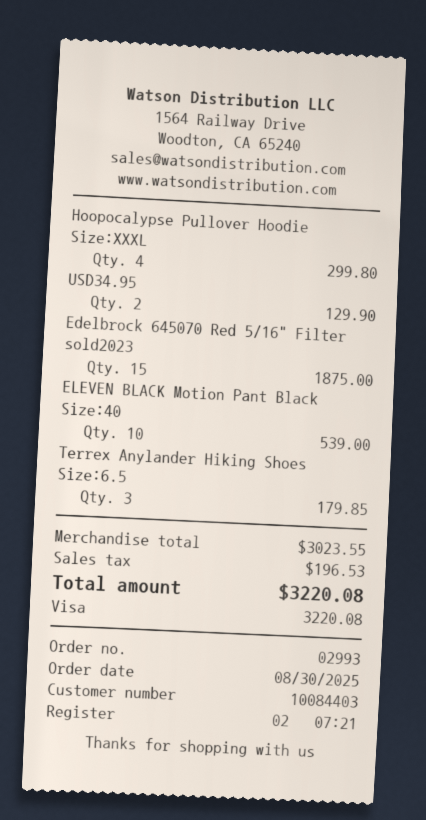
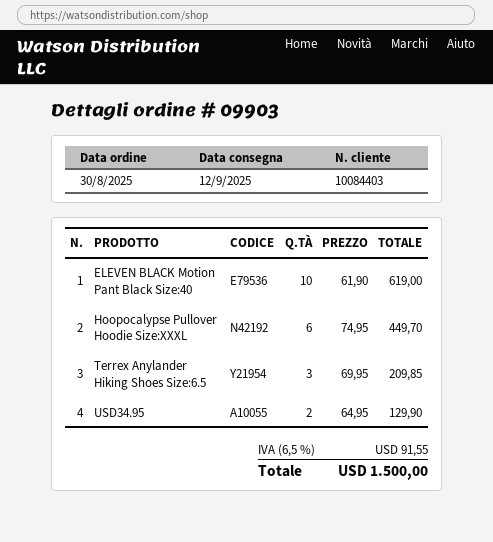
order number: 02993 -> 09903
Hoopocalypse Pullover Hoodie Size:XXXL: 4 for 299.80 -> 6 for 449.70
Edelbrock 645070 Red 5/16" Filter sold2023: 15 for 1875.00 -> none
ELEVEN BLACK Motion Pant Black Size:40: 10 for 539.00 -> 10 for 619.00
Terrex Anylander Hiking Shoes Size:6.5: 3 for 179.85 -> 3 for 209.85
tax: 196.53 -> 91.55
total: 3220.08 -> 1500.00

